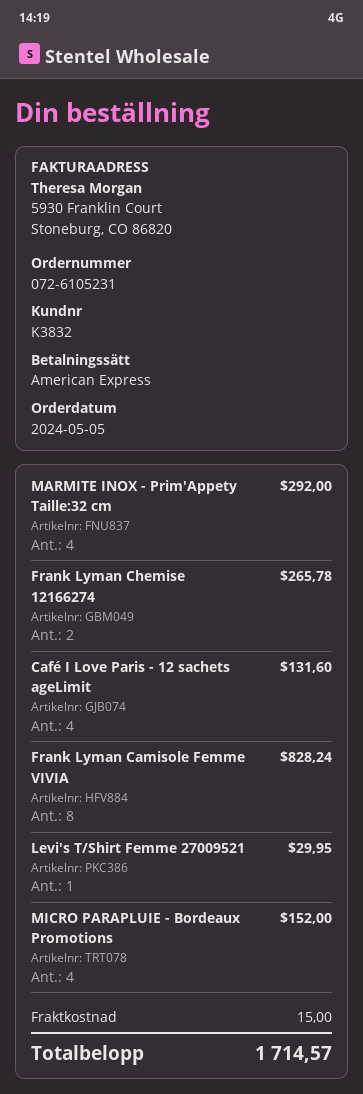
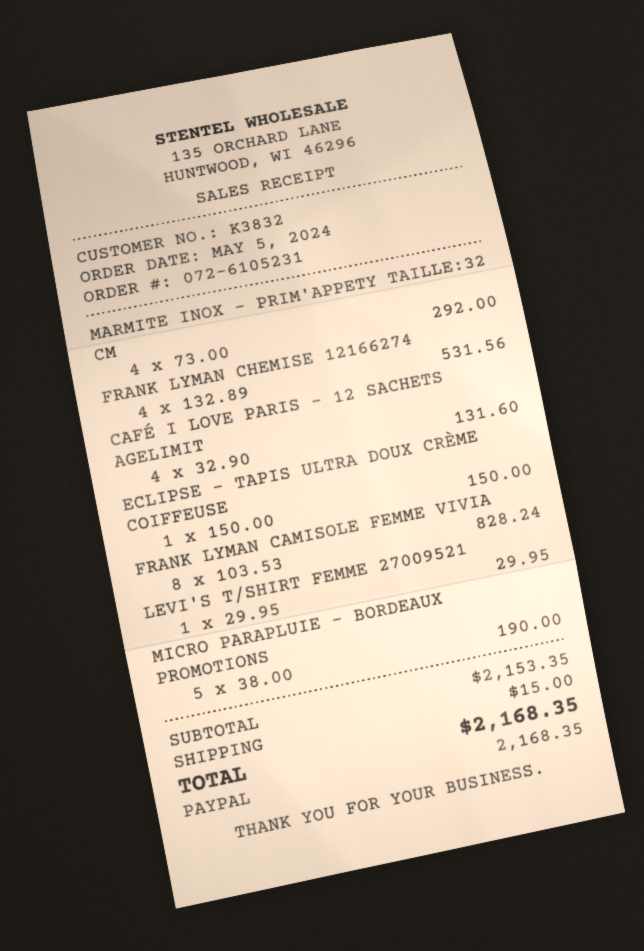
payment method: American Express -> PayPal
Frank Lyman Chemise 12166274: 2 for 265.78 -> 4 for 531.56
MICRO PARAPLUIE - Bordeaux Promotions: 4 for 152.00 -> 5 for 190.00
ECLIPSE - TAPIS ULTRA DOUX CRÈME COIFFEUSE: none -> 1 for 150.00
total: 1714.57 -> 2168.35

